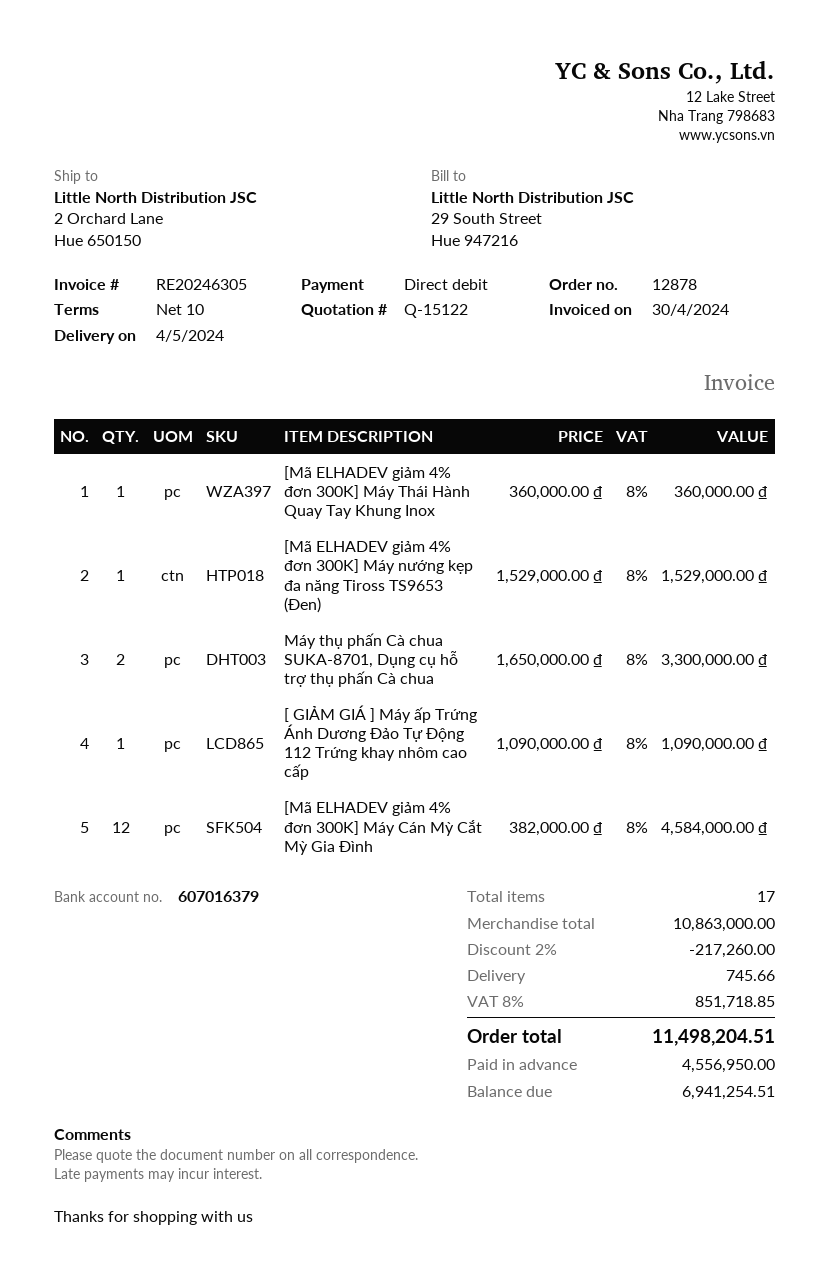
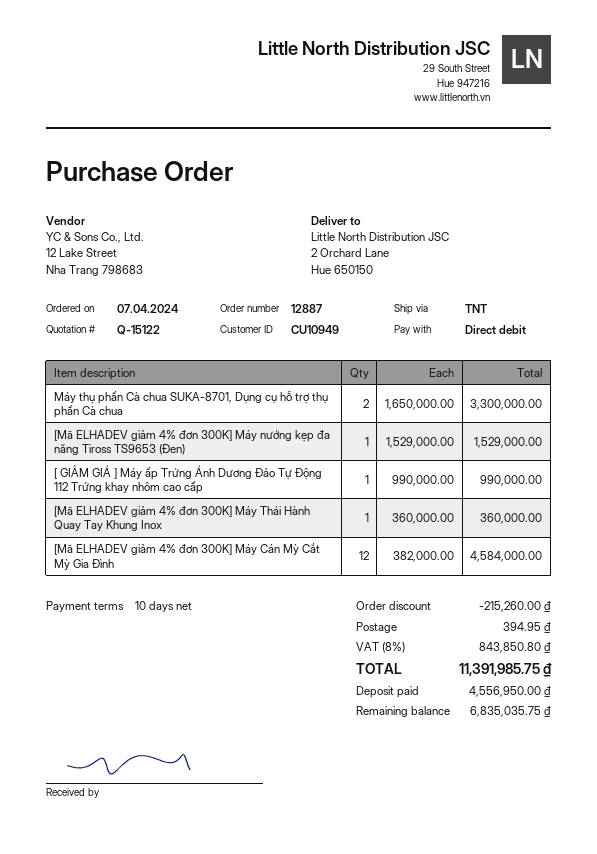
order number: 12878 -> 12887
[ GIẢM GIÁ ] Máy ấp Trứng Ánh Dương Đảo Tự Động 112 Trứng khay nhôm cao cấp: 1 x 1090000.00 = 1090000.00 -> 1 x 990000.00 = 990000.00
discount: 217260.00 -> 215260.00
shipping: 745.66 -> 394.95
tax: 8% = 851718.85 -> 8% = 843850.80
total: 11498204.51 -> 11391985.75
balance: 6941254.51 -> 6835035.75

